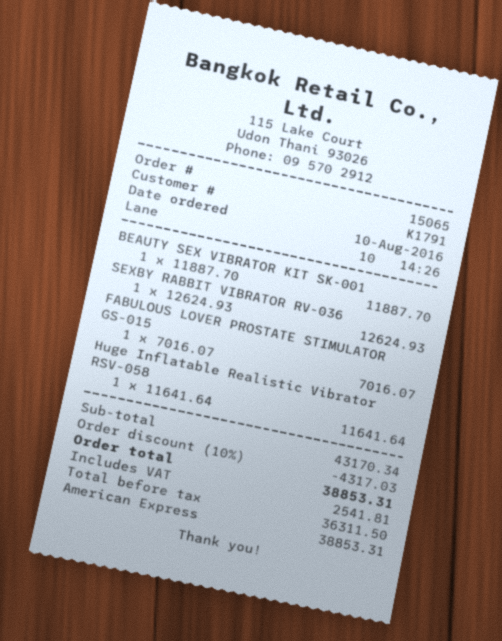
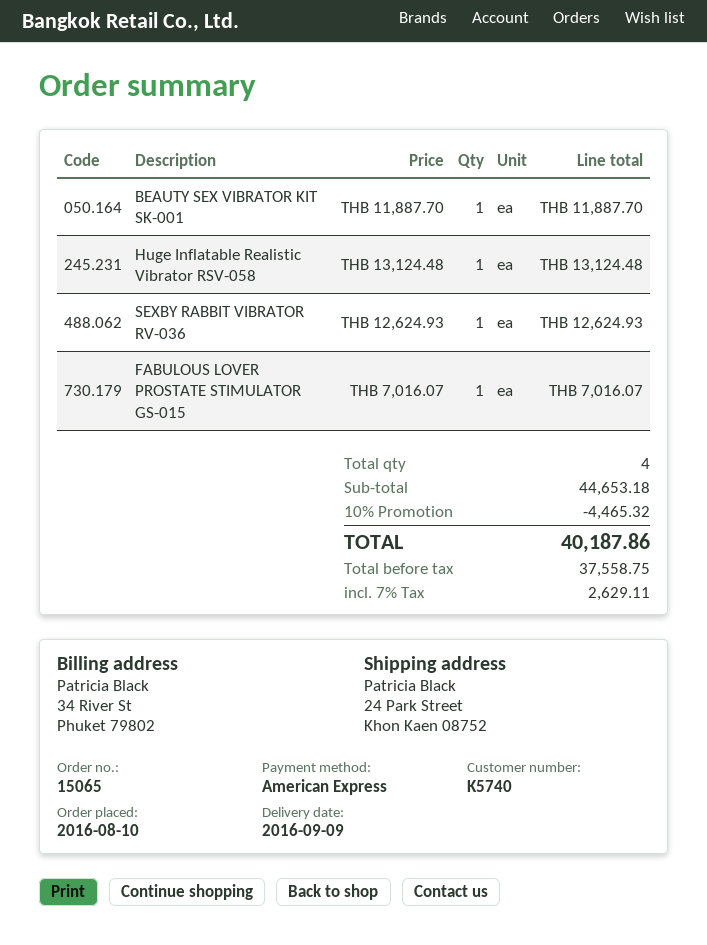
customer number: K1791 -> K5740
Huge Inflatable Realistic Vibrator RSV-058: 1 x 11641.64 = 11641.64 -> 1 x 13124.48 = 13124.48
subtotal: 43170.34 -> 44653.18
discount: 10% = 4317.03 -> 10% = 4465.32
net: 36311.50 -> 37558.75
tax: 2541.81 -> 2629.11
total: 38853.31 -> 40187.86

